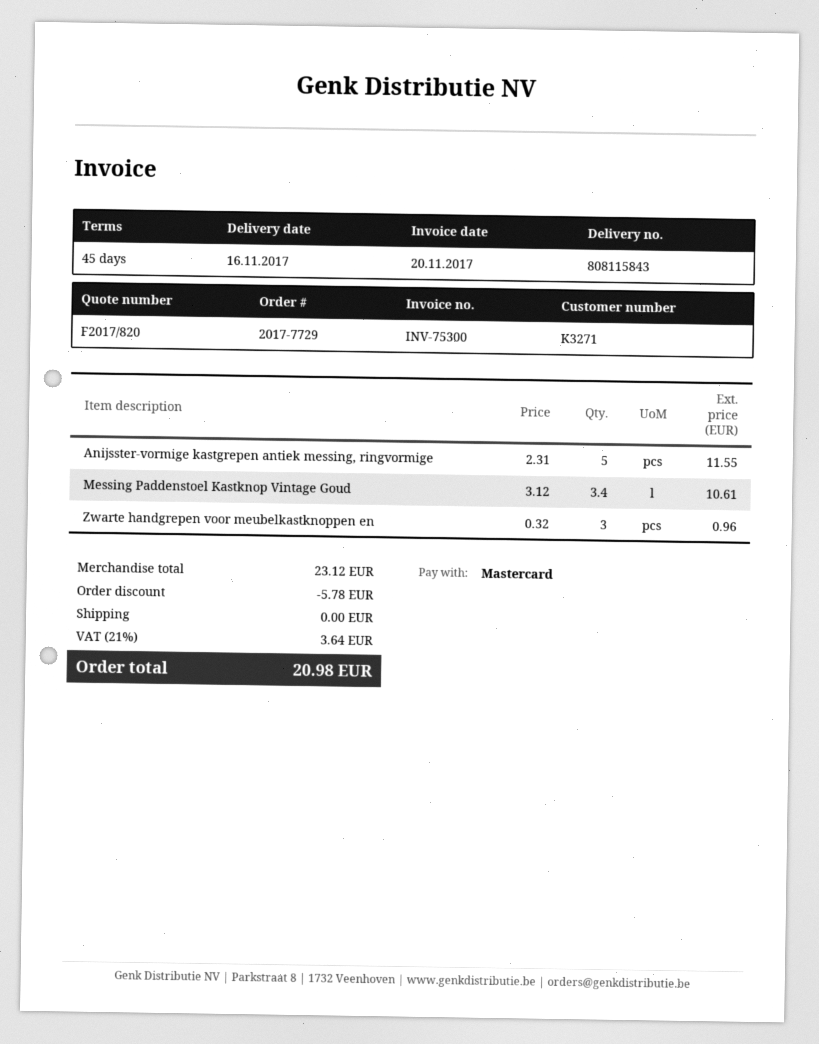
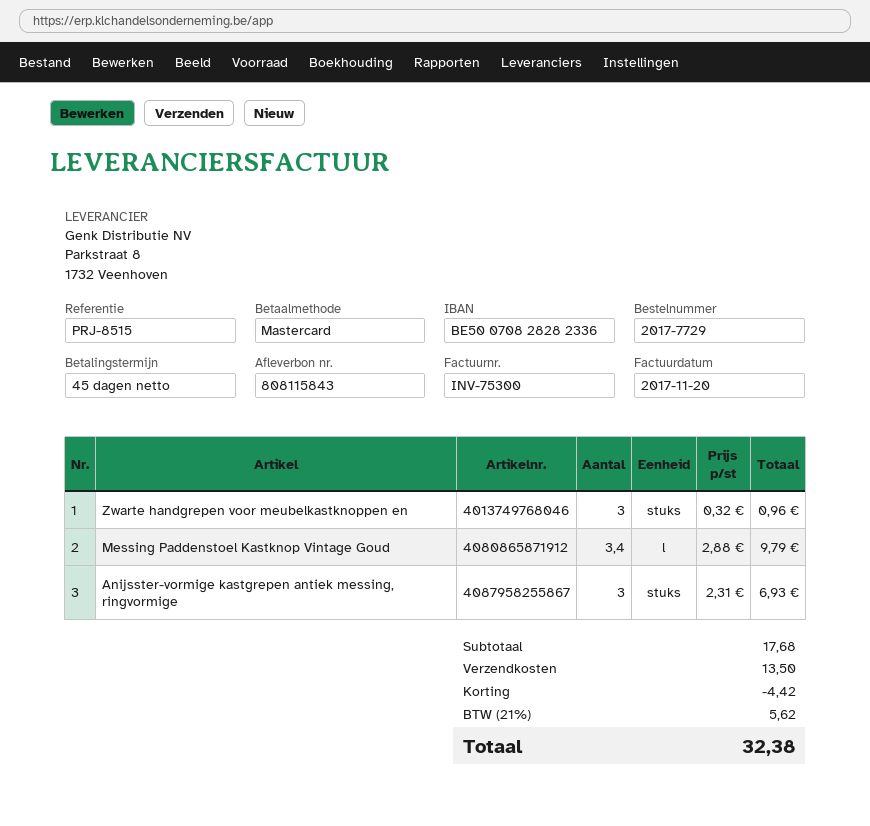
Anijsster-vormige kastgrepen antiek messing, ringvormige: 5 x 2.31 = 11.55 -> 3 x 2.31 = 6.93
Messing Paddenstoel Kastknop Vintage Goud: 3.4 x 3.12 = 10.61 -> 3.4 x 2.88 = 9.79
subtotal: 23.12 -> 17.68
discount: 5.78 -> 4.42
shipping: 0.00 -> 13.50
tax: 21% = 3.64 -> 21% = 5.62
total: 20.98 -> 32.38

